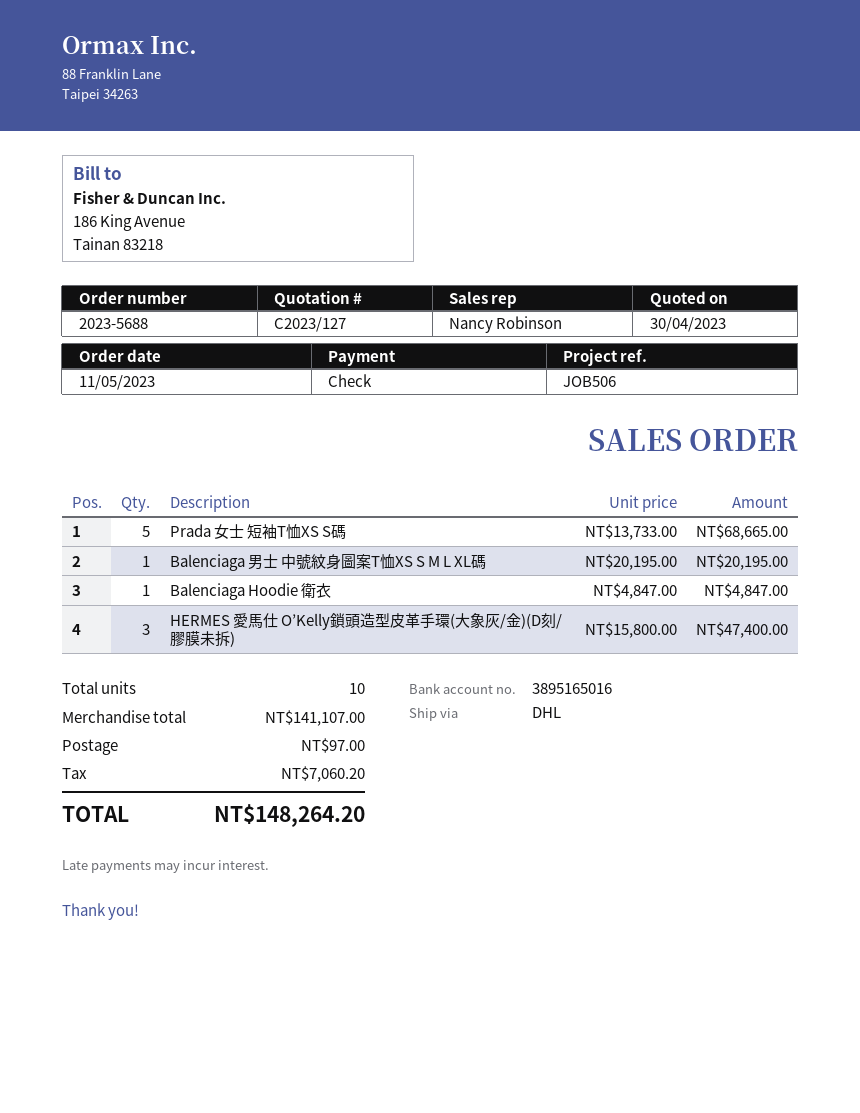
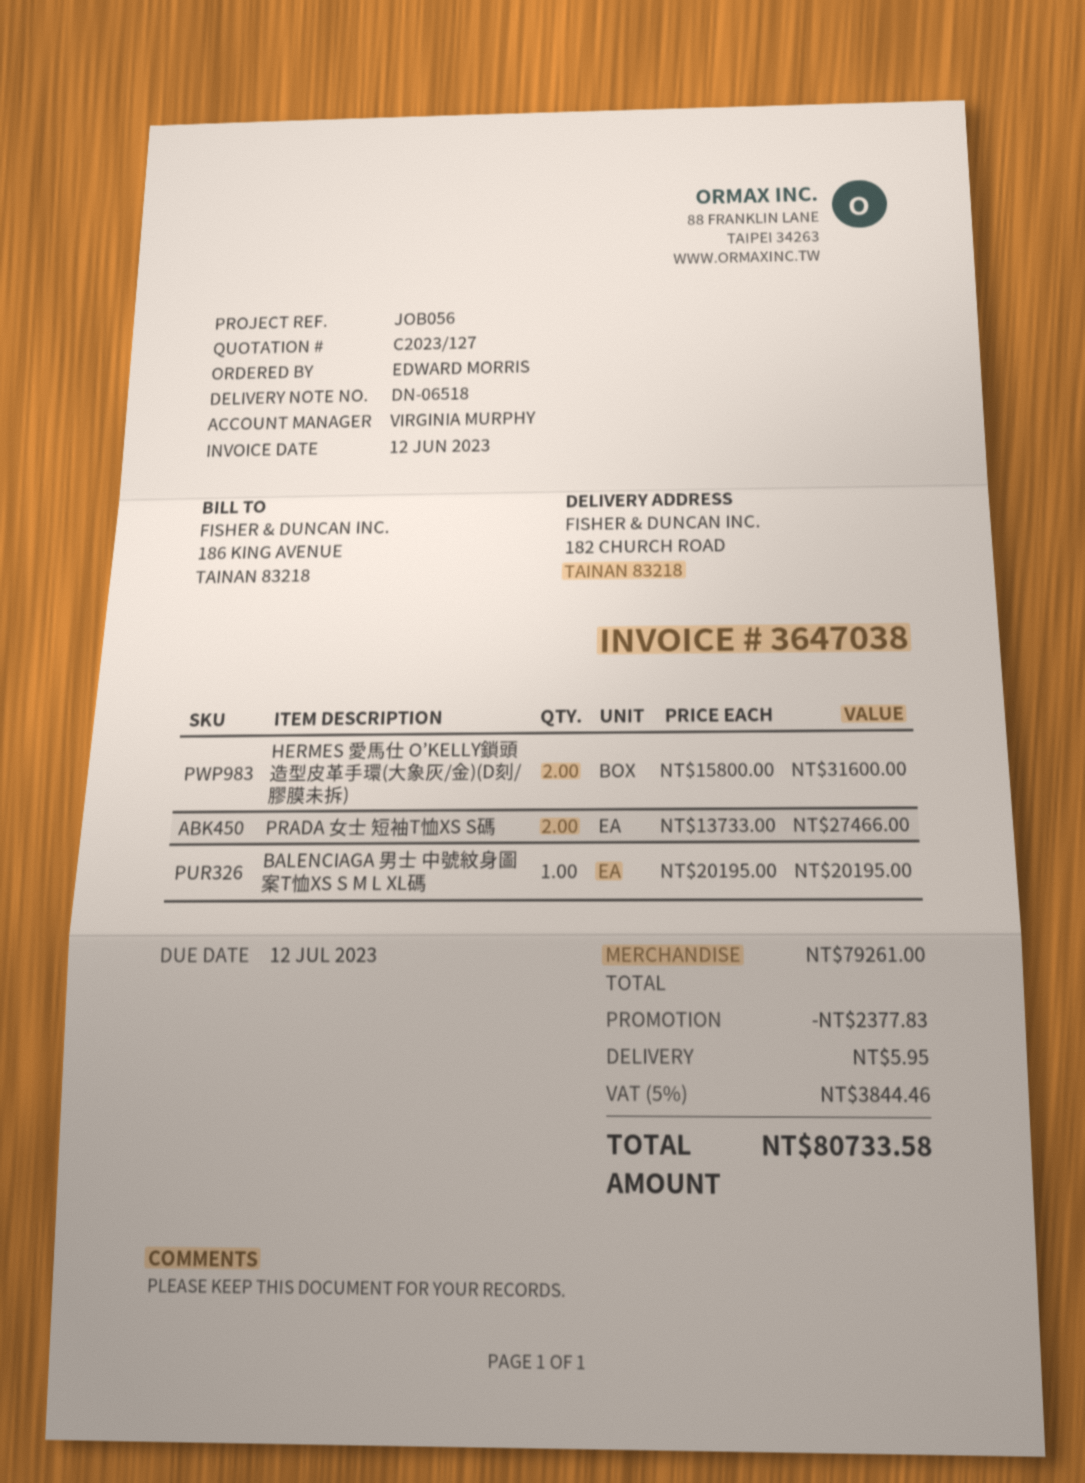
reference: JOB506 -> JOB056
sales rep: Nancy Robinson -> VIRGINIA MURPHY
Prada 女士 短袖T恤XS S碼: 5 x 13733.00 = 68665.00 -> 2 x 13733.00 = 27466.00
Balenciaga Hoodie 衛衣: 1 x 4847.00 = 4847.00 -> none
HERMES 愛馬仕 O’Kelly鎖頭造型皮革手環(大象灰/金)(D刻/膠膜未拆): 3 x 15800.00 = 47400.00 -> 2 x 15800.00 = 31600.00
subtotal: 141107.00 -> 79261.00
discount: none -> 2377.83
shipping: 97.00 -> 5.95
tax: 7060.20 -> 3844.46
total: 148264.20 -> 80733.58

